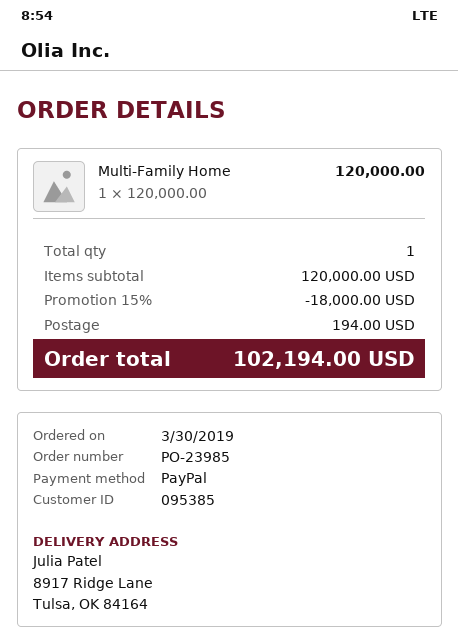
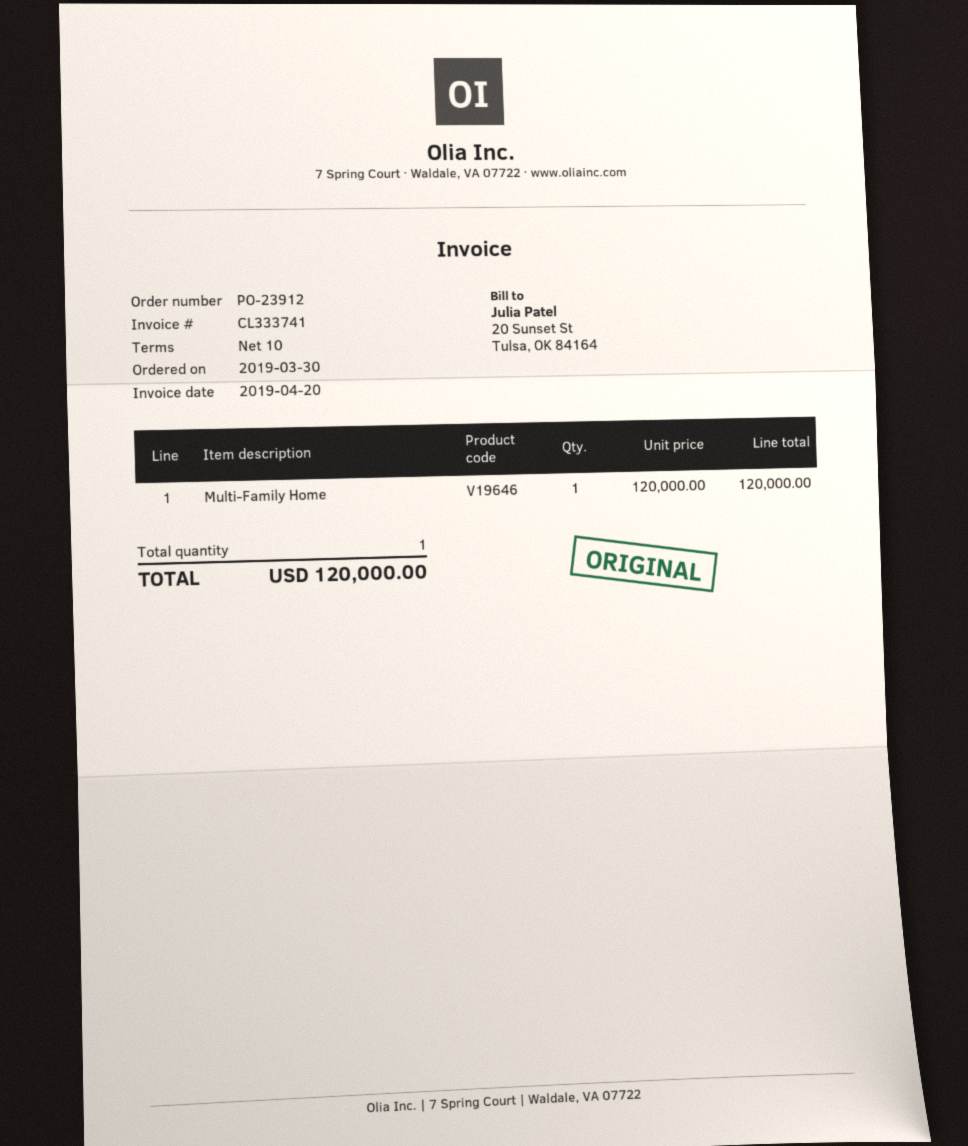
order number: PO-23985 -> PO-23912
discount: 15% = 18000.00 -> none
shipping: 194.00 -> none
total: 102194.00 -> 120000.00

